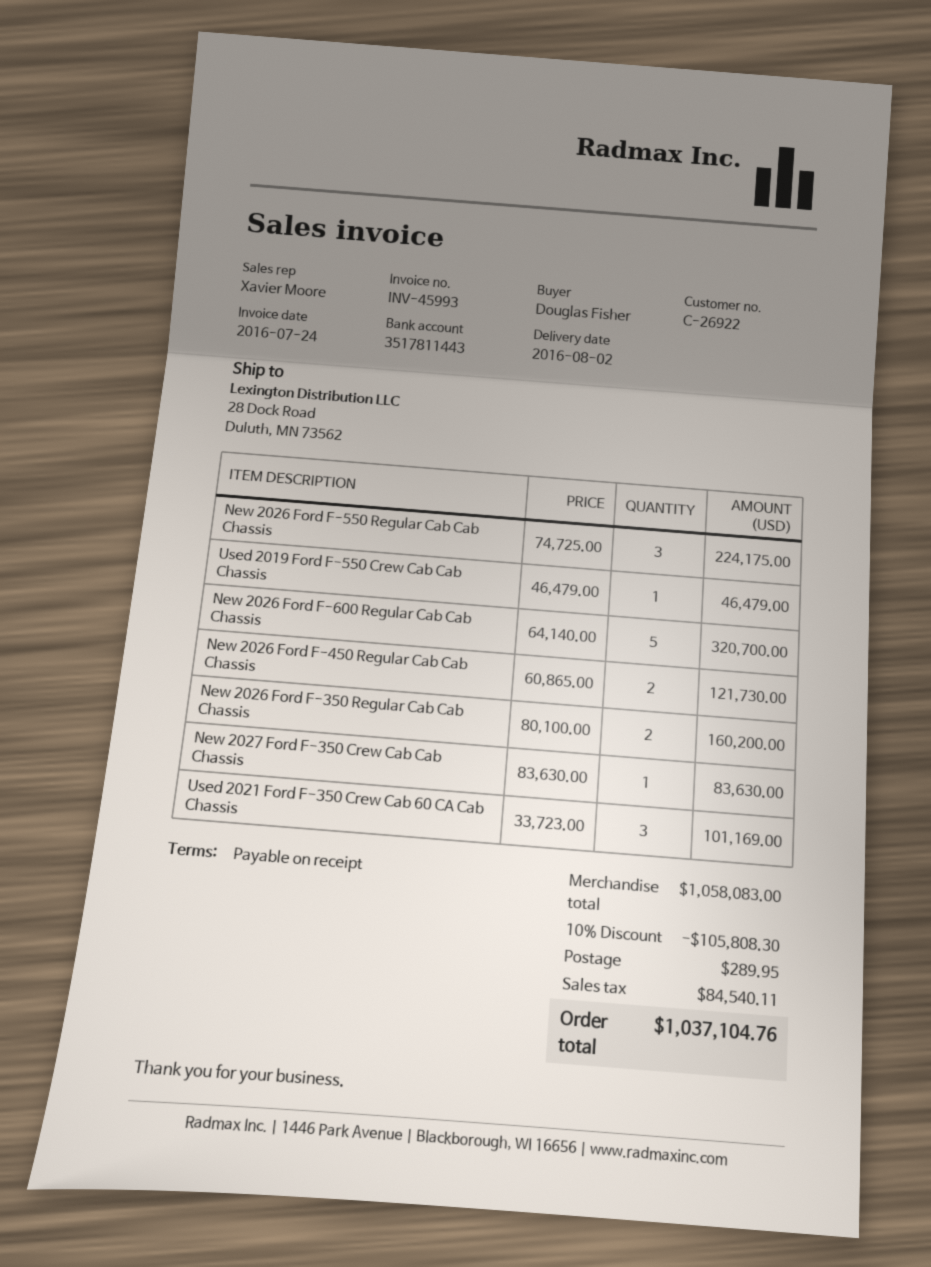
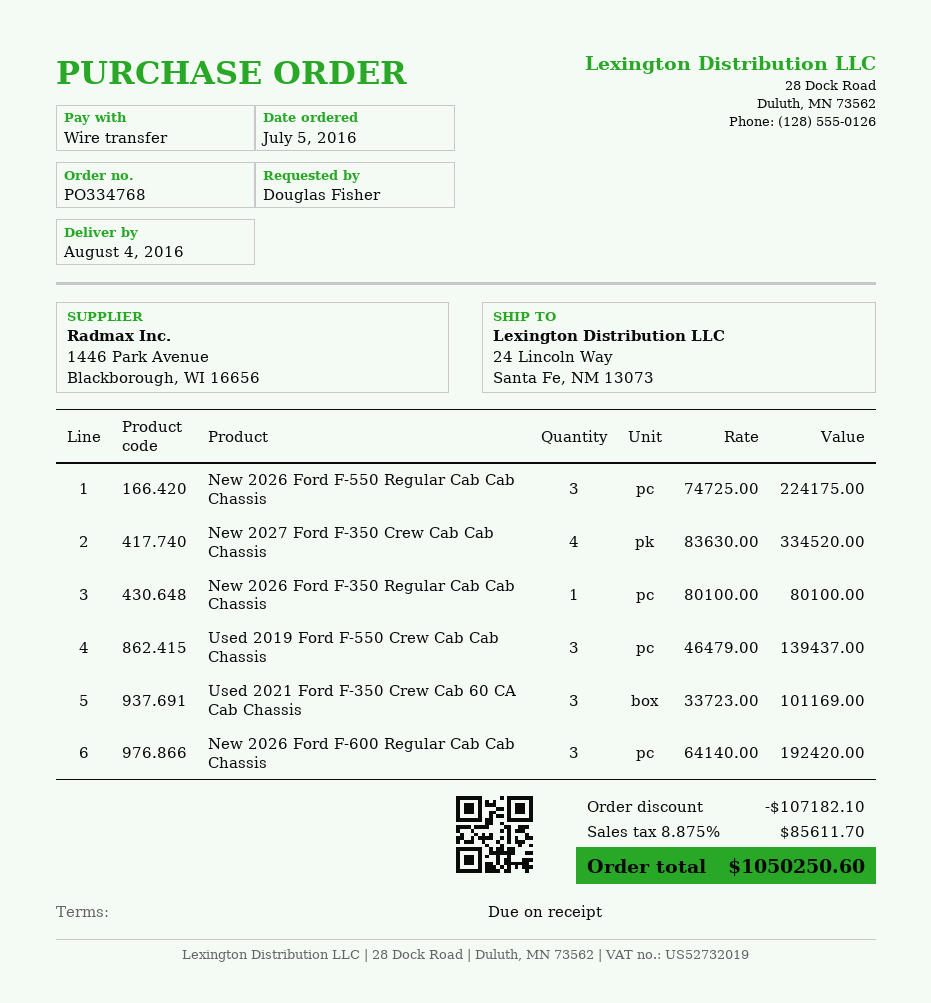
delivery date: 2016-08-02 -> 2016-08-04
ship to: 28 Dock Road, Duluth, MN 73562 -> 24 Lincoln Way, Santa Fe, NM 13073
Used 2019 Ford F-550 Crew Cab Cab Chassis: 1 x 46479.00 = 46479.00 -> 3 x 46479.00 = 139437.00
New 2026 Ford F-600 Regular Cab Cab Chassis: 5 x 64140.00 = 320700.00 -> 3 x 64140.00 = 192420.00
New 2026 Ford F-450 Regular Cab Cab Chassis: 2 x 60865.00 = 121730.00 -> none
New 2026 Ford F-350 Regular Cab Cab Chassis: 2 x 80100.00 = 160200.00 -> 1 x 80100.00 = 80100.00
New 2027 Ford F-350 Crew Cab Cab Chassis: 1 x 83630.00 = 83630.00 -> 4 x 83630.00 = 334520.00
discount: 105808.30 -> 107182.10
shipping: 289.95 -> none
tax: 84540.11 -> 85611.70
total: 1037104.76 -> 1050250.60

